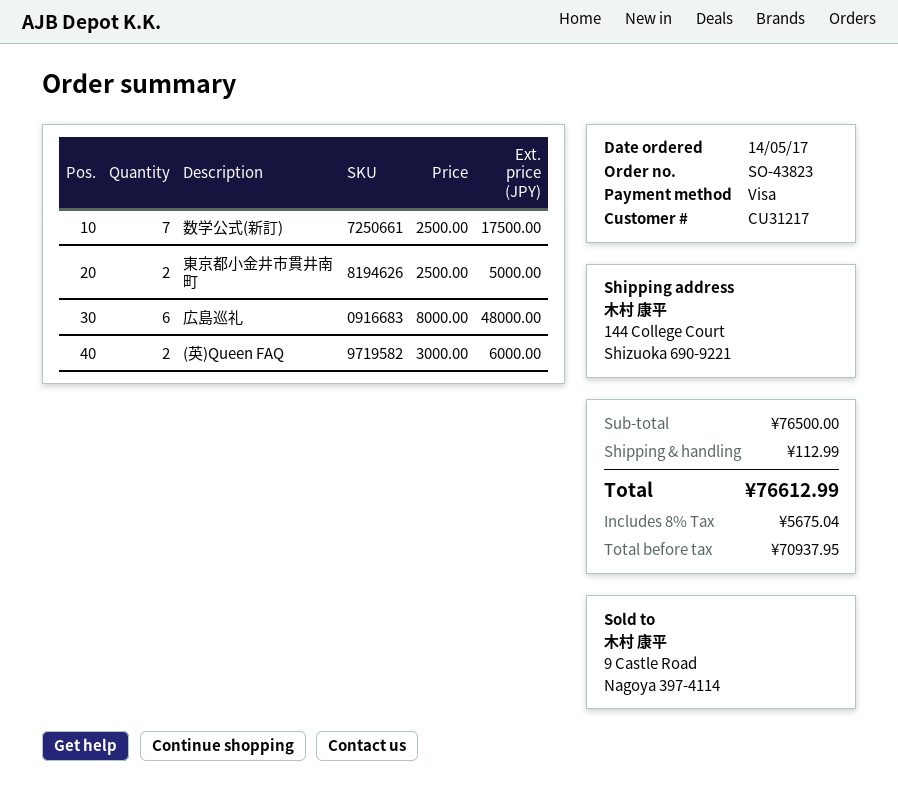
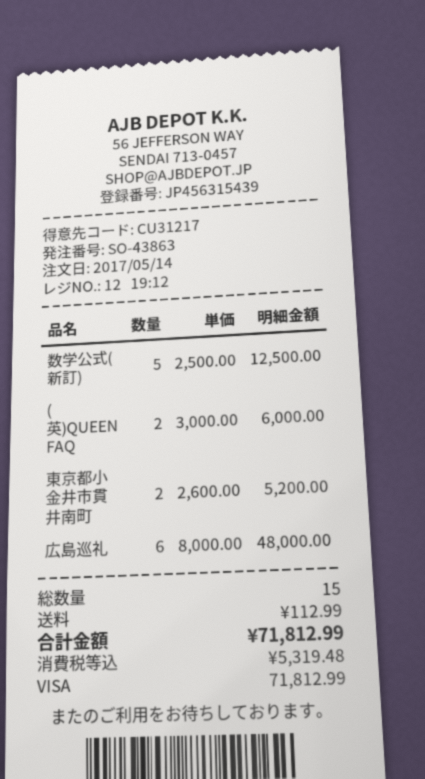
order number: SO-43823 -> SO-43863
数学公式(新訂): 7 x 2500.00 = 17500.00 -> 5 x 2500.00 = 12500.00
東京都小金井市貫井南町: 2 x 2500.00 = 5000.00 -> 2 x 2600.00 = 5200.00
tax: 5675.04 -> 5319.48
total: 76612.99 -> 71812.99

